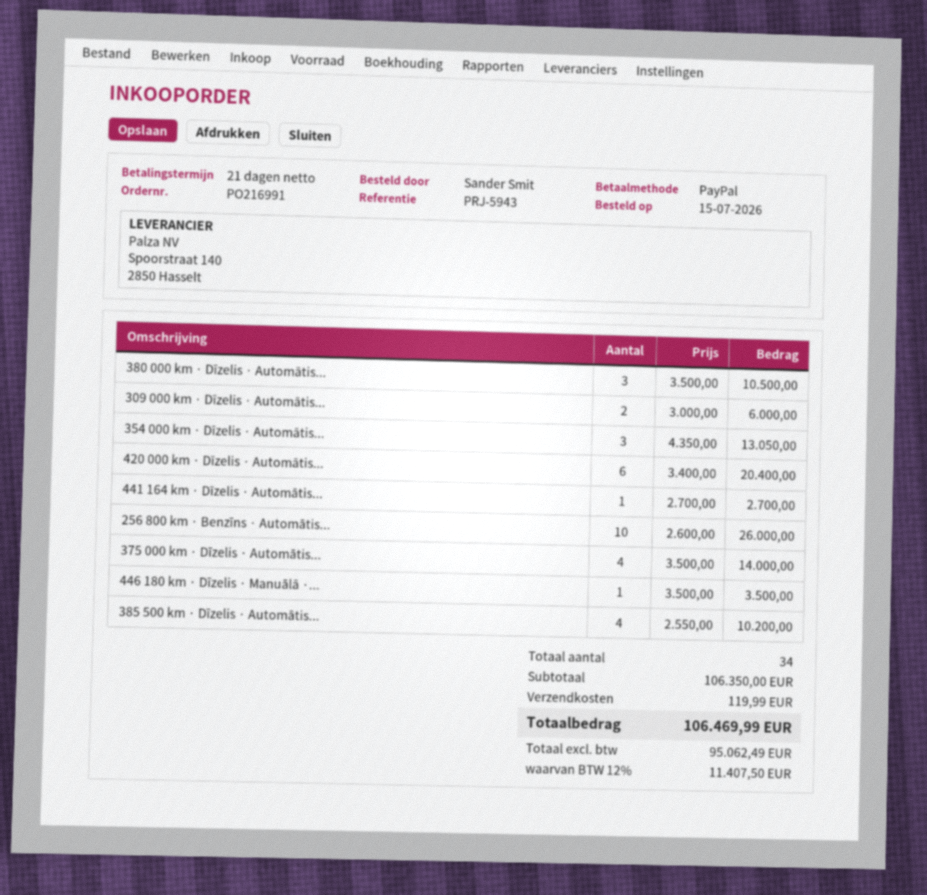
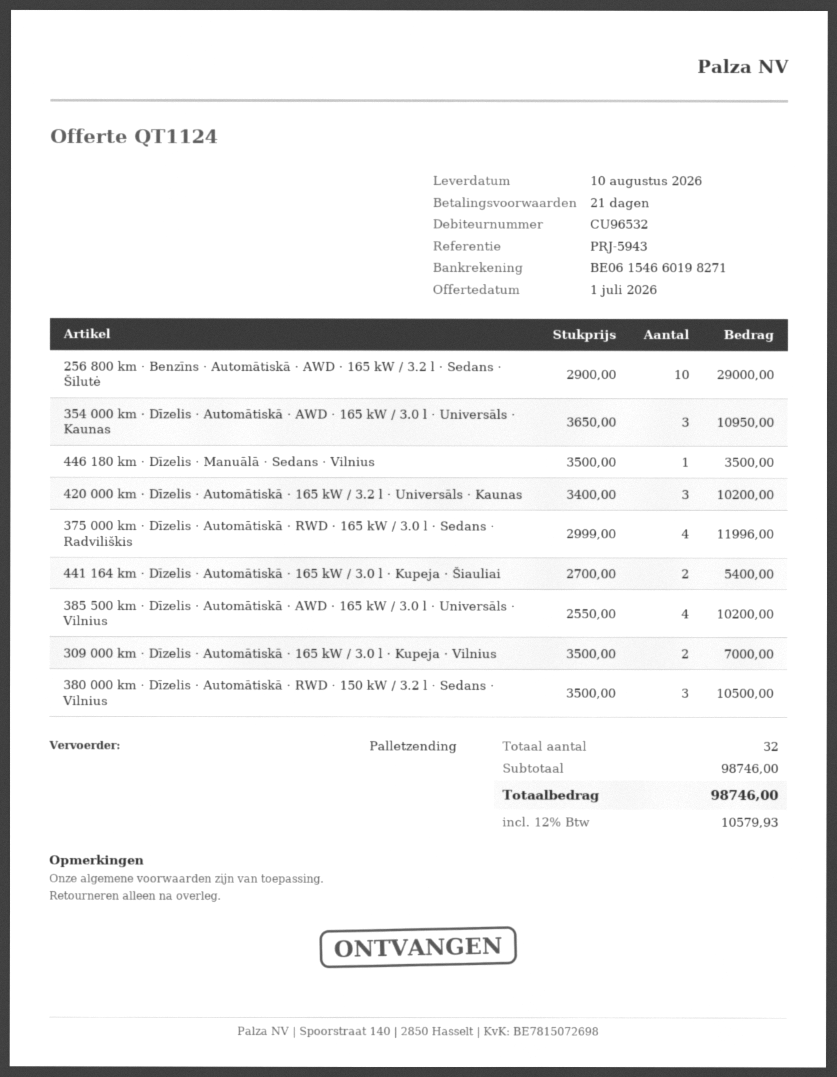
309 000 km · Dīzelis · Automātis...: 2 x 3000.00 = 6000.00 -> 2 x 3500.00 = 7000.00
354 000 km · Dīzelis · Automātis...: 3 x 4350.00 = 13050.00 -> 3 x 3650.00 = 10950.00
420 000 km · Dīzelis · Automātis...: 6 x 3400.00 = 20400.00 -> 3 x 3400.00 = 10200.00
441 164 km · Dīzelis · Automātis...: 1 x 2700.00 = 2700.00 -> 2 x 2700.00 = 5400.00
256 800 km · Benzīns · Automātis...: 10 x 2600.00 = 26000.00 -> 10 x 2900.00 = 29000.00
375 000 km · Dīzelis · Automātis...: 4 x 3500.00 = 14000.00 -> 4 x 2999.00 = 11996.00
total quantity: 34 -> 32
subtotal: 106350.00 -> 98746.00
shipping: 119.99 -> none
tax: 12% = 11407.50 -> 12% = 10579.93
total: 106469.99 -> 98746.00

